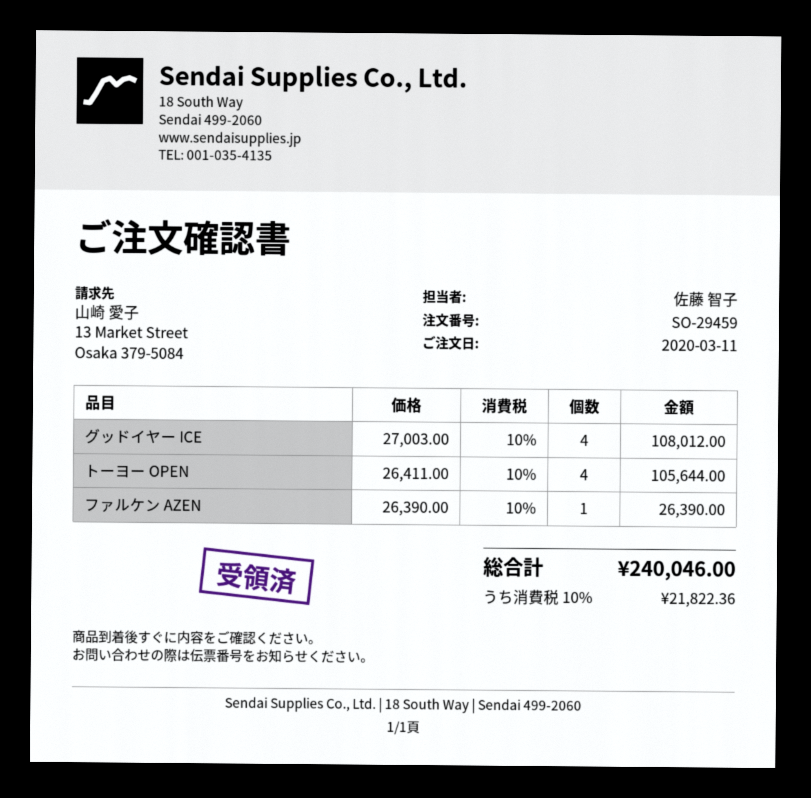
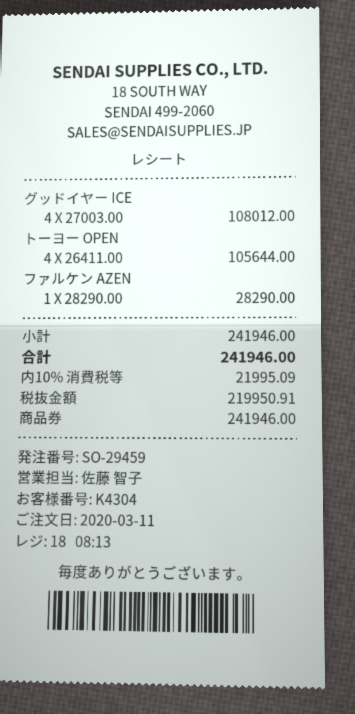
ファルケン AZEN: 1 x 26390.00 = 26390.00 -> 1 x 28290.00 = 28290.00
tax: 10% = 21822.36 -> 10% = 21995.09
total: 240046.00 -> 241946.00

